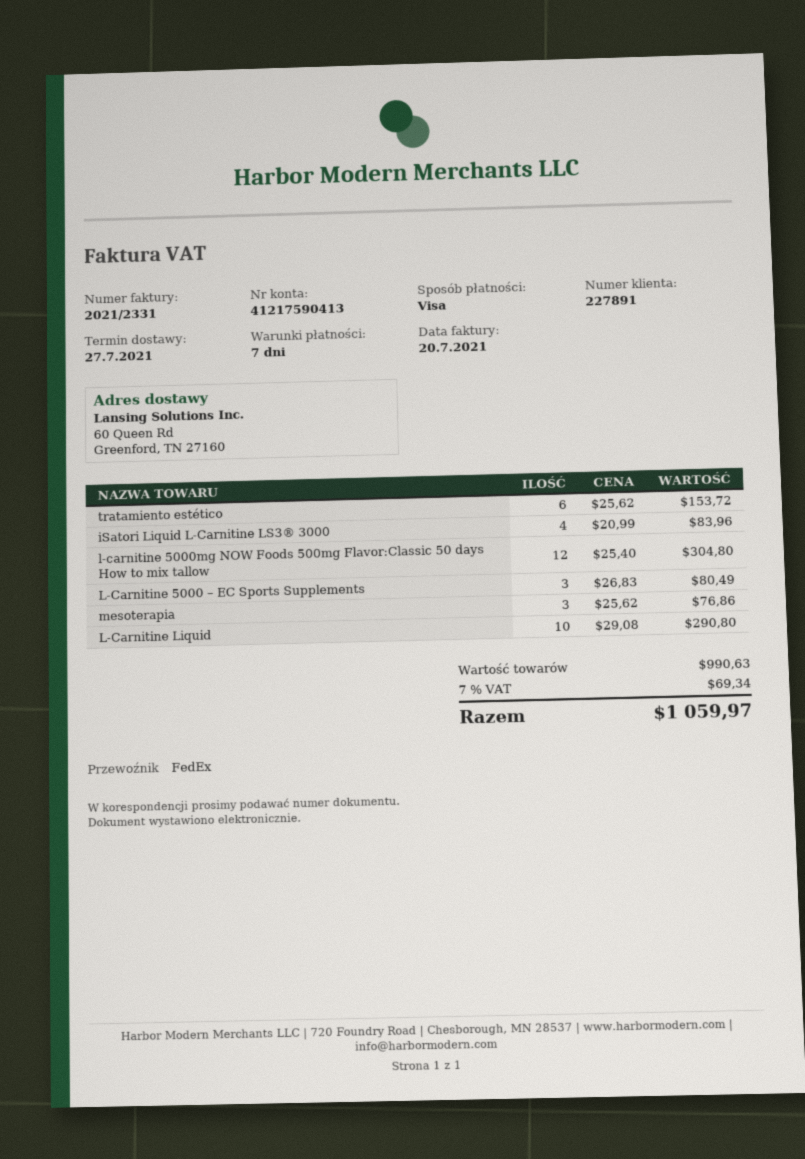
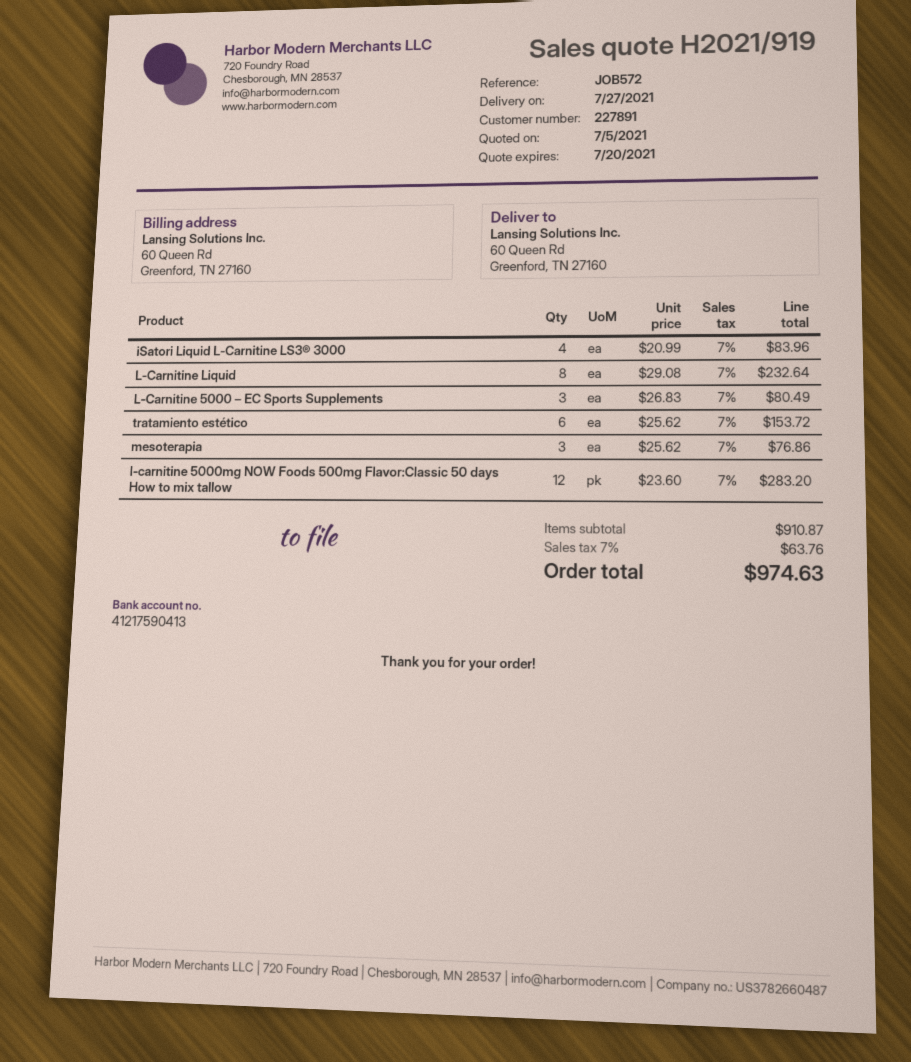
l-carnitine 5000mg NOW Foods 500mg Flavor:Classic 50 days How to mix tallow: 12 x 25.40 = 304.80 -> 12 x 23.60 = 283.20
L-Carnitine Liquid: 10 x 29.08 = 290.80 -> 8 x 29.08 = 232.64
subtotal: 990.63 -> 910.87
tax: 7% = 69.34 -> 7% = 63.76
total: 1059.97 -> 974.63

